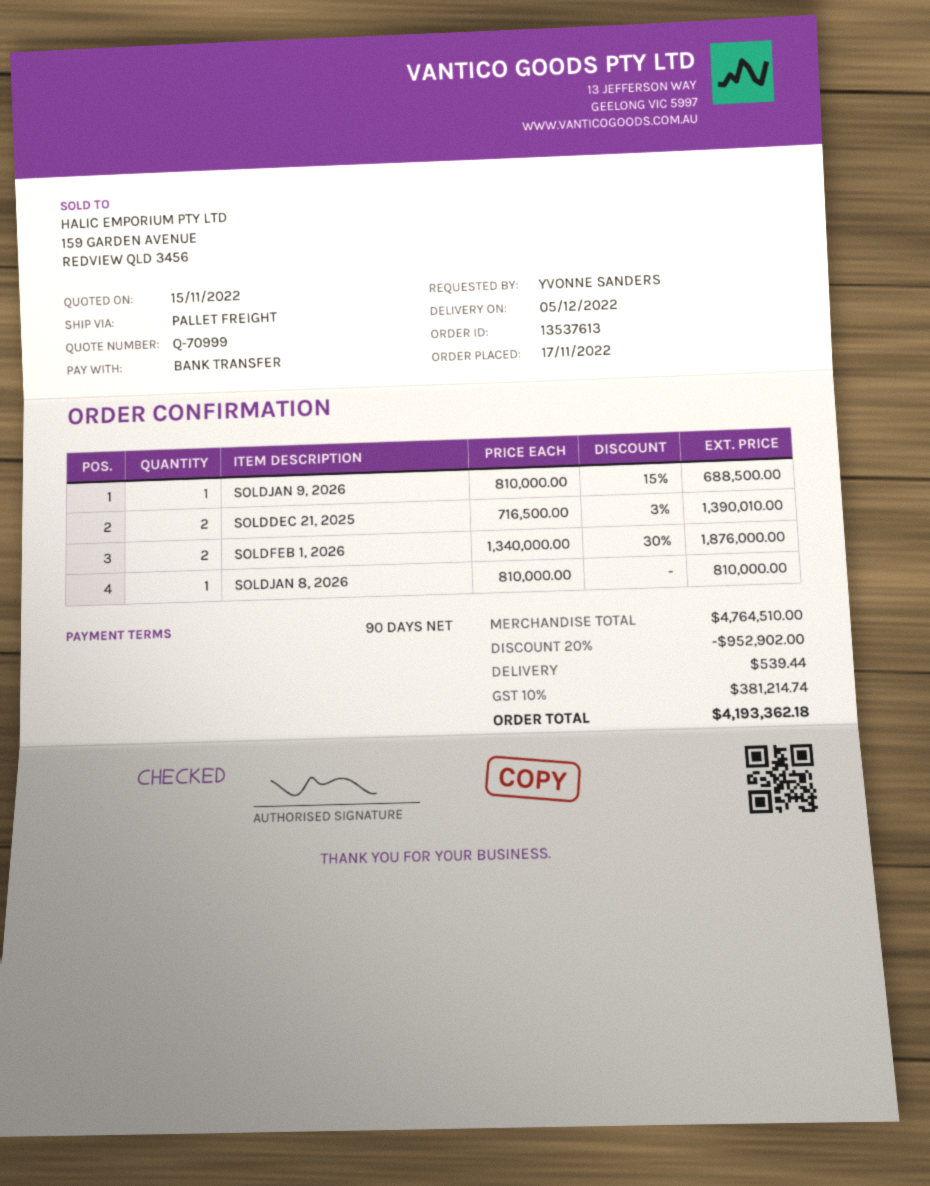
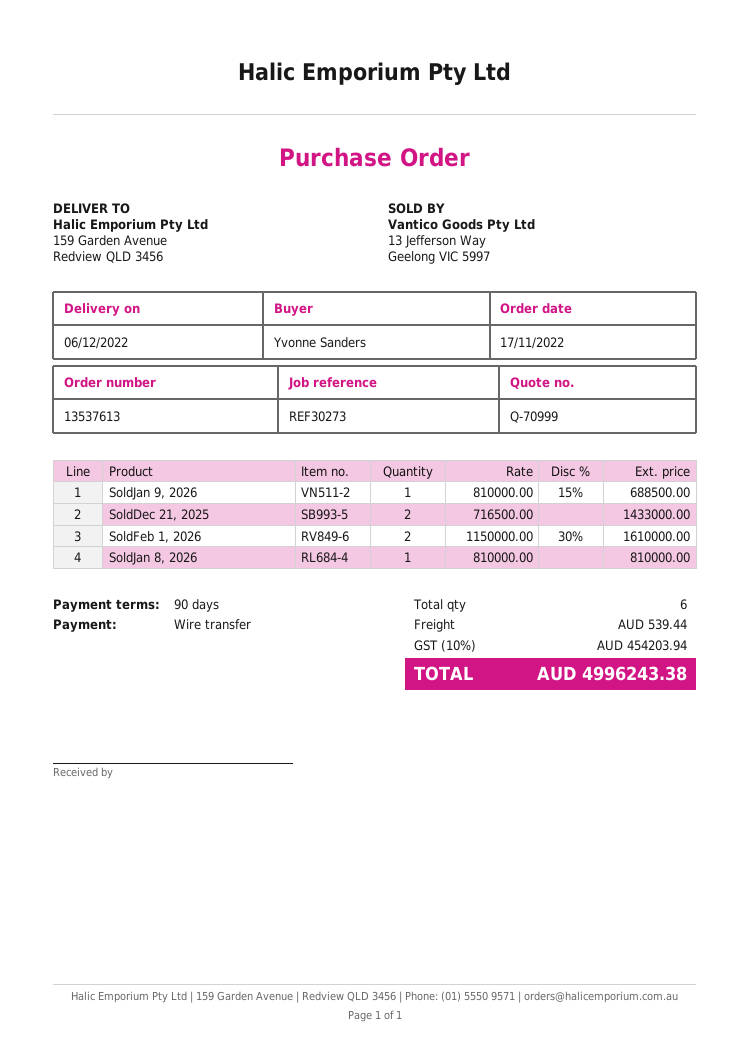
delivery date: 2022-12-05 -> 2022-12-06
SOLDDEC 21, 2025: 2 x 716500.00 - 3% = 1390010.00 -> 2 x 716500.00 = 1433000.00
SOLDFEB 1, 2026: 2 x 1340000.00 - 30% = 1876000.00 -> 2 x 1150000.00 - 30% = 1610000.00
discount: 20% = 952902.00 -> none
tax: 10% = 381214.74 -> 10% = 454203.94
total: 4193362.18 -> 4996243.38

